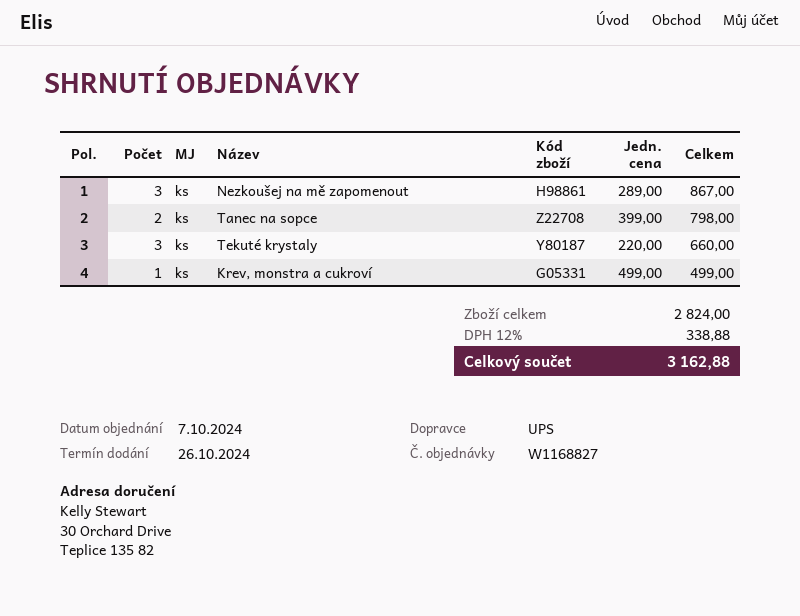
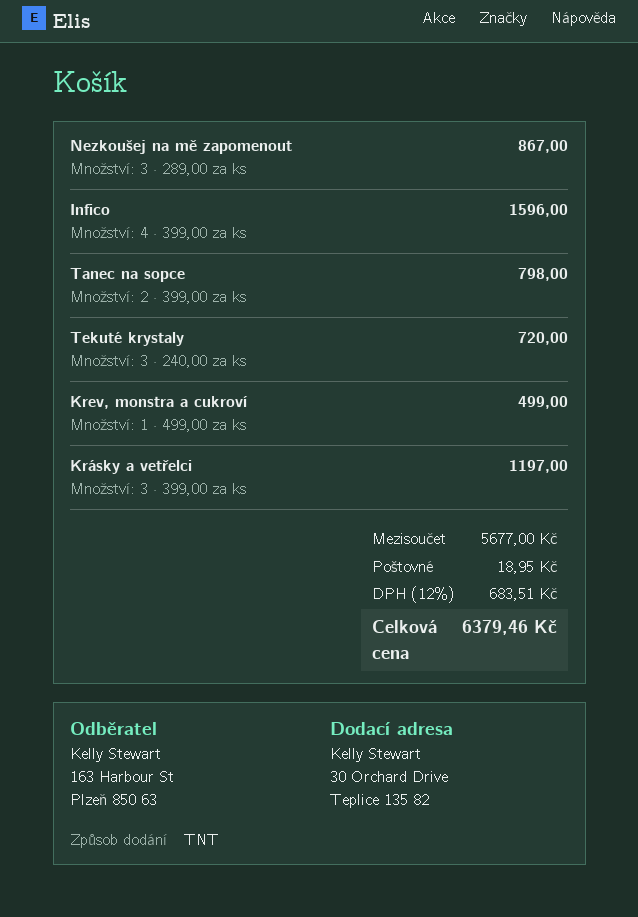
shipping method: UPS -> TNT
Tekuté krystaly: 3 x 220.00 = 660.00 -> 3 x 240.00 = 720.00
Infico: none -> 4 x 399.00 = 1596.00
Krásky a vetřelci: none -> 3 x 399.00 = 1197.00
subtotal: 2824.00 -> 5677.00
shipping: none -> 18.95
tax: 12% = 338.88 -> 12% = 683.51
total: 3162.88 -> 6379.46

